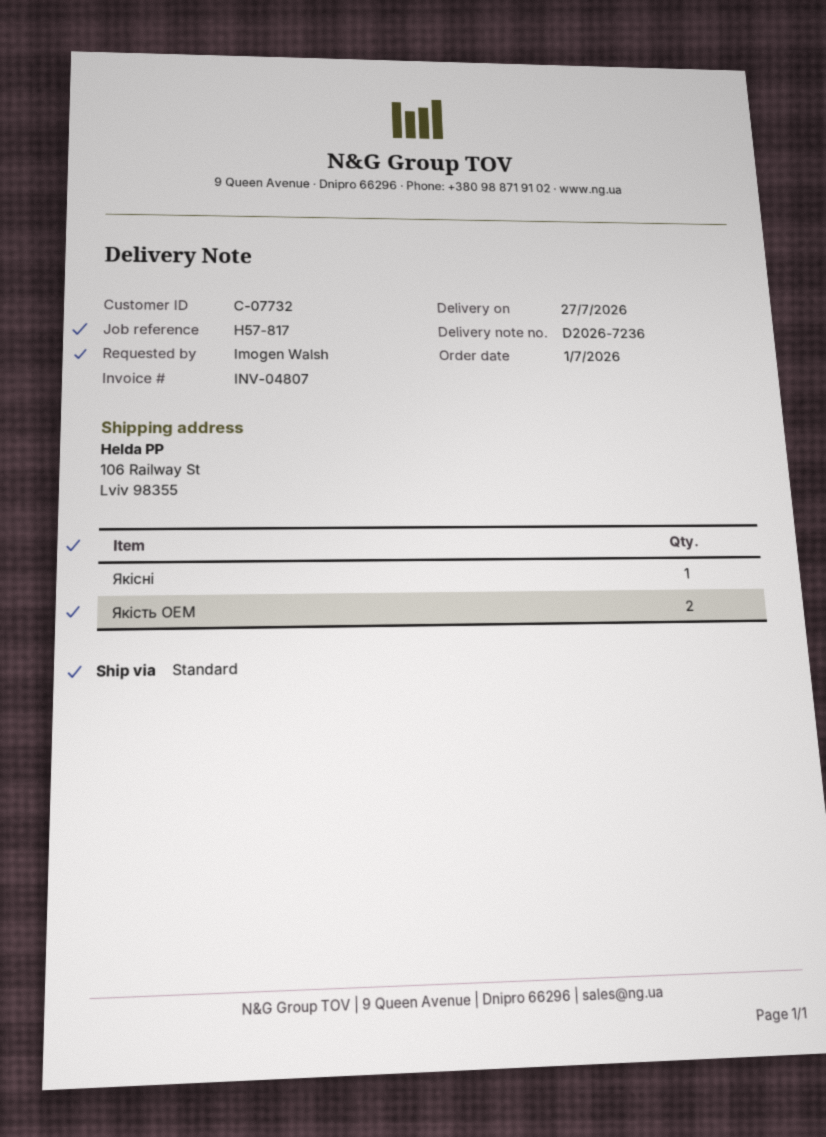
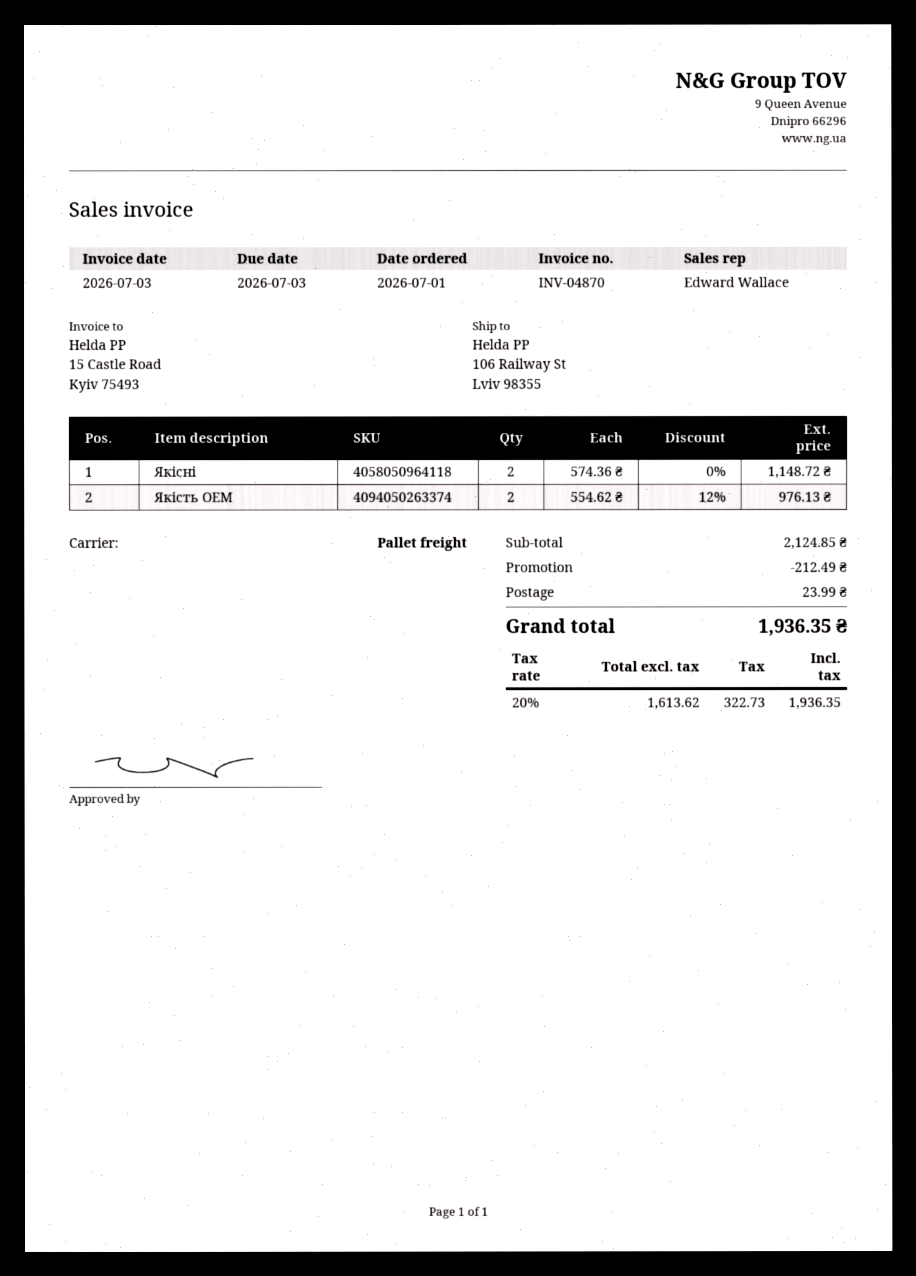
invoice number: INV-04807 -> INV-04870
shipping method: standard -> pallet freight
Якісні: 1 -> 2

